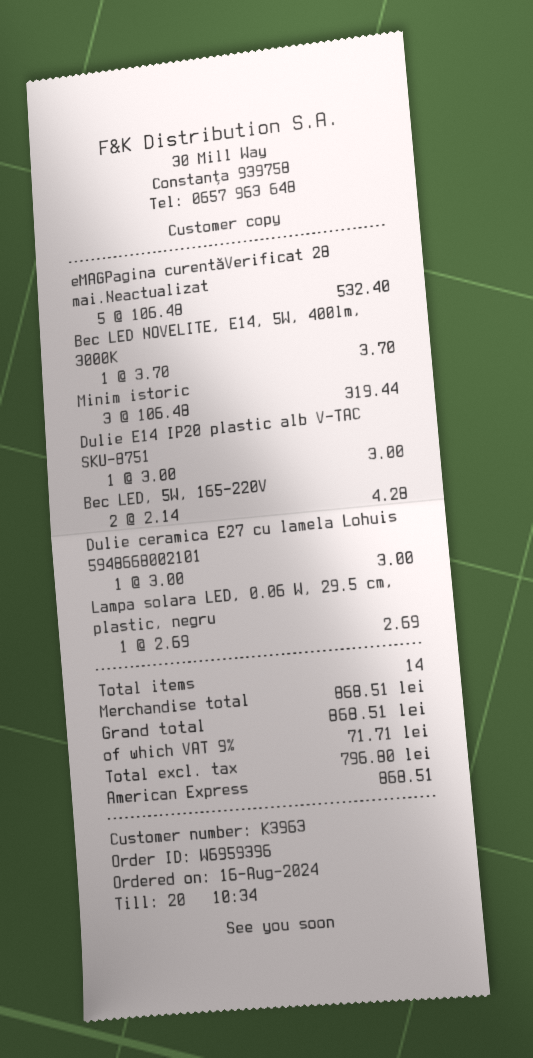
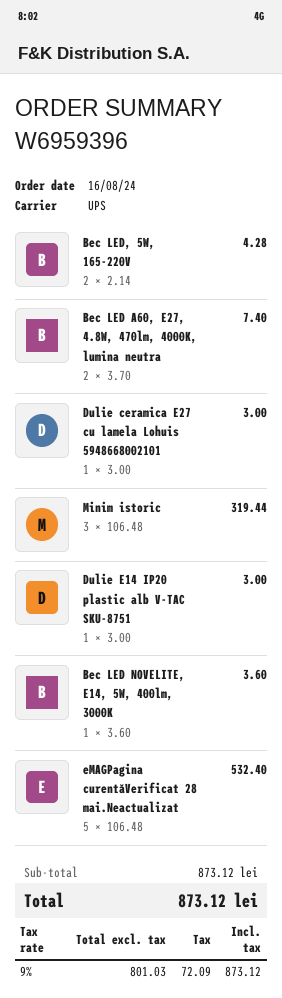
Bec LED NOVELITE, E14, 5W, 400lm, 3000K: 1 x 3.70 = 3.70 -> 1 x 3.60 = 3.60
Lampa solara LED, 0.06 W, 29.5 cm, plastic, negru: 1 x 2.69 = 2.69 -> none
Bec LED A60, E27, 4.8W, 470lm, 4000K, lumina neutra: none -> 2 x 3.70 = 7.40
subtotal: 868.51 -> 873.12
net: 796.80 -> 801.03
tax: 9% = 71.71 -> 9% = 72.09
total: 868.51 -> 873.12

